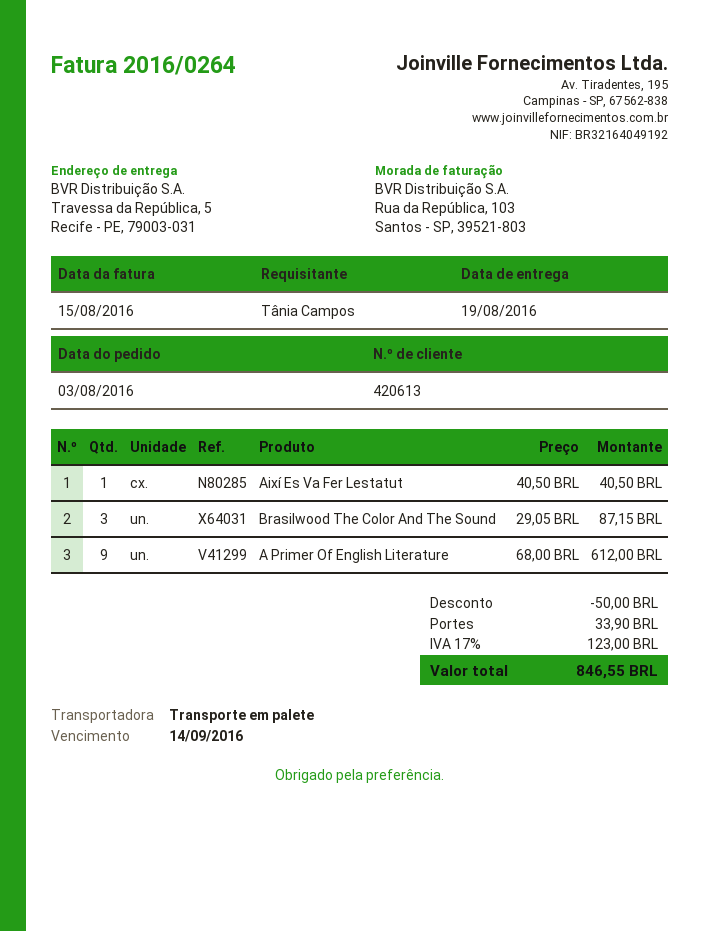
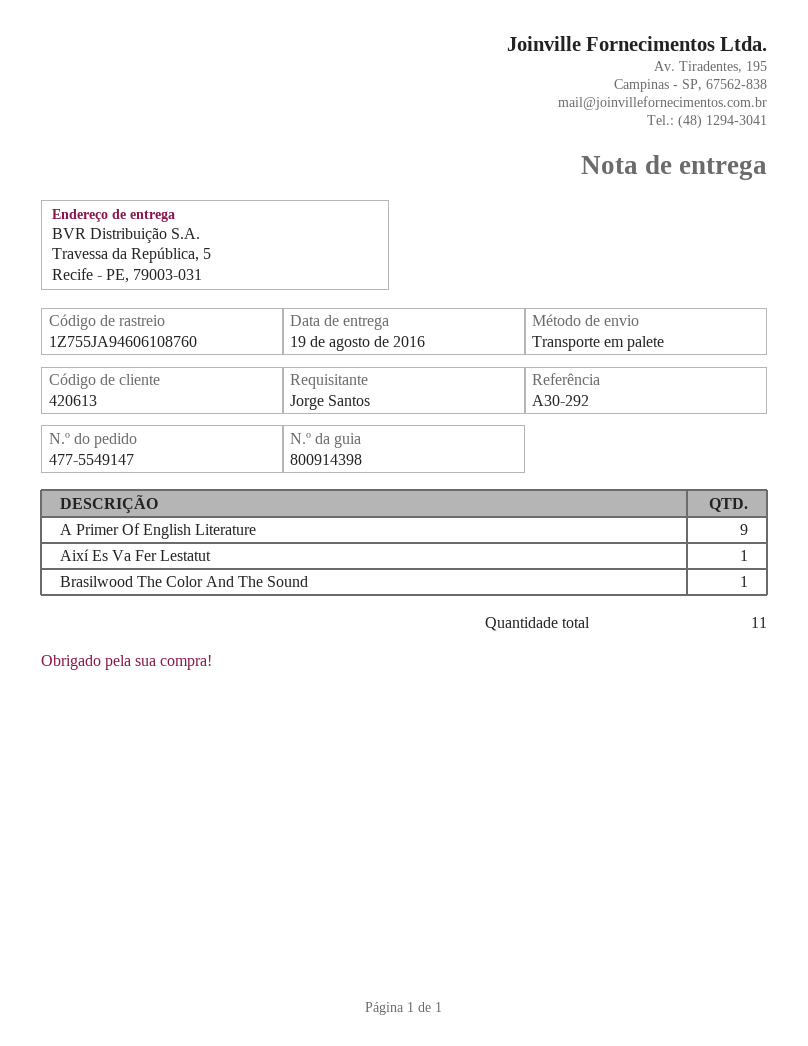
ordered by: Tânia Campos -> Jorge Santos
Brasilwood The Color And The Sound: 3 -> 1

